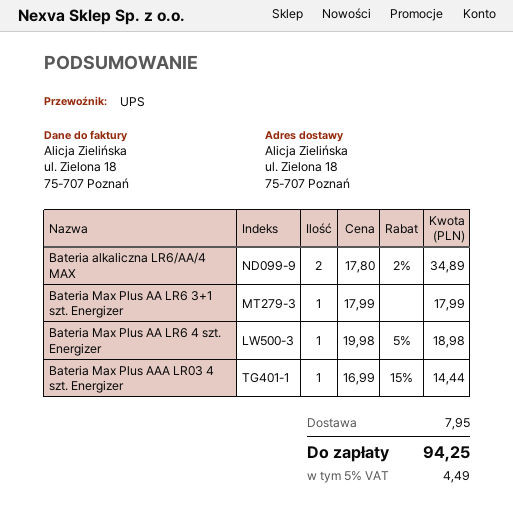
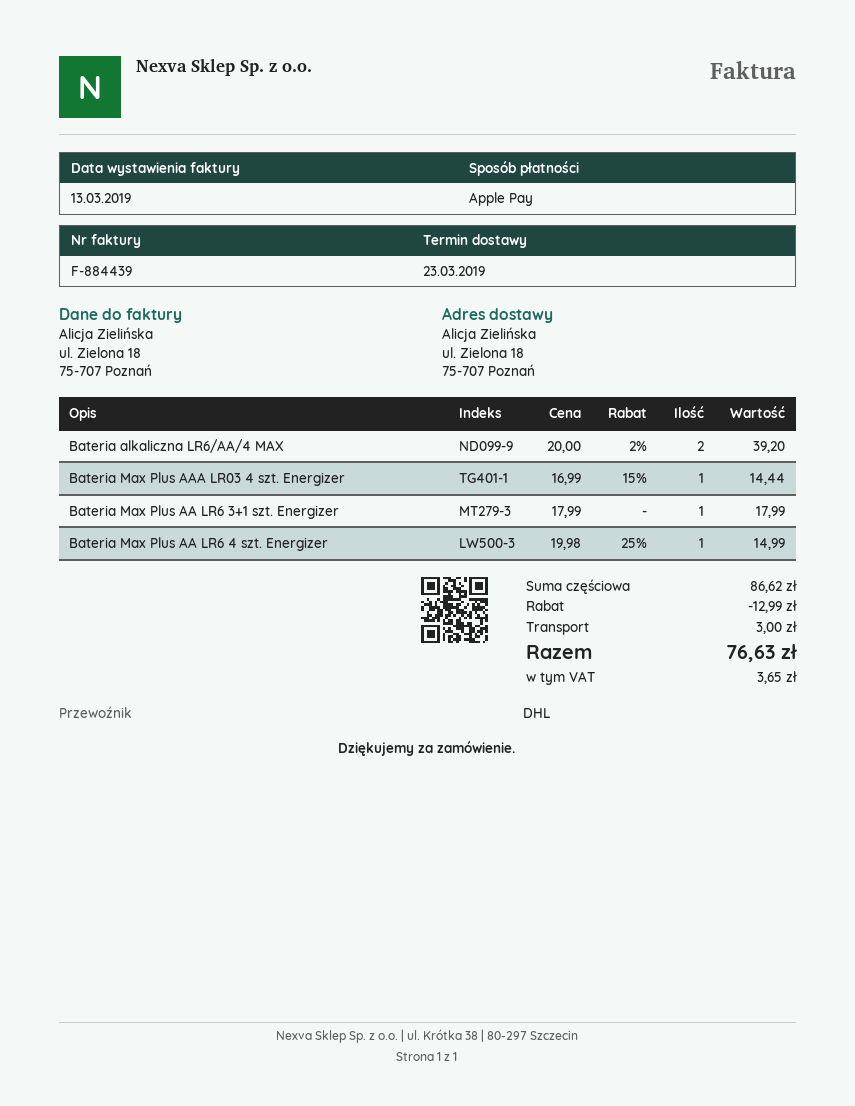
shipping method: UPS -> DHL
Bateria alkaliczna LR6/AA/4 MAX: 2 x 17.80 - 2% = 34.89 -> 2 x 20.00 - 2% = 39.20
Bateria Max Plus AA LR6 4 szt. Energizer: 1 x 19.98 - 5% = 18.98 -> 1 x 19.98 - 25% = 14.99
discount: none -> 12.99
shipping: 7.95 -> 3.00
tax: 4.49 -> 3.65
total: 94.25 -> 76.63

